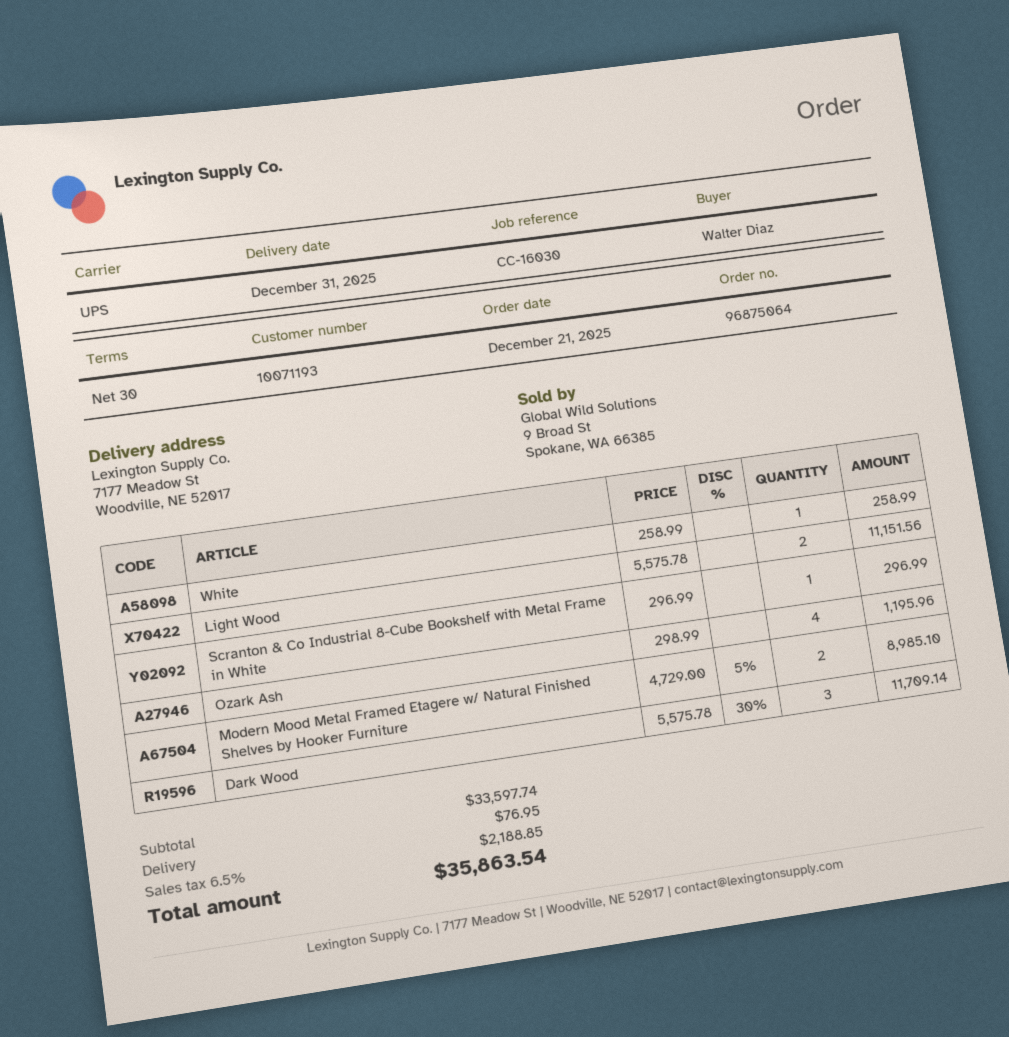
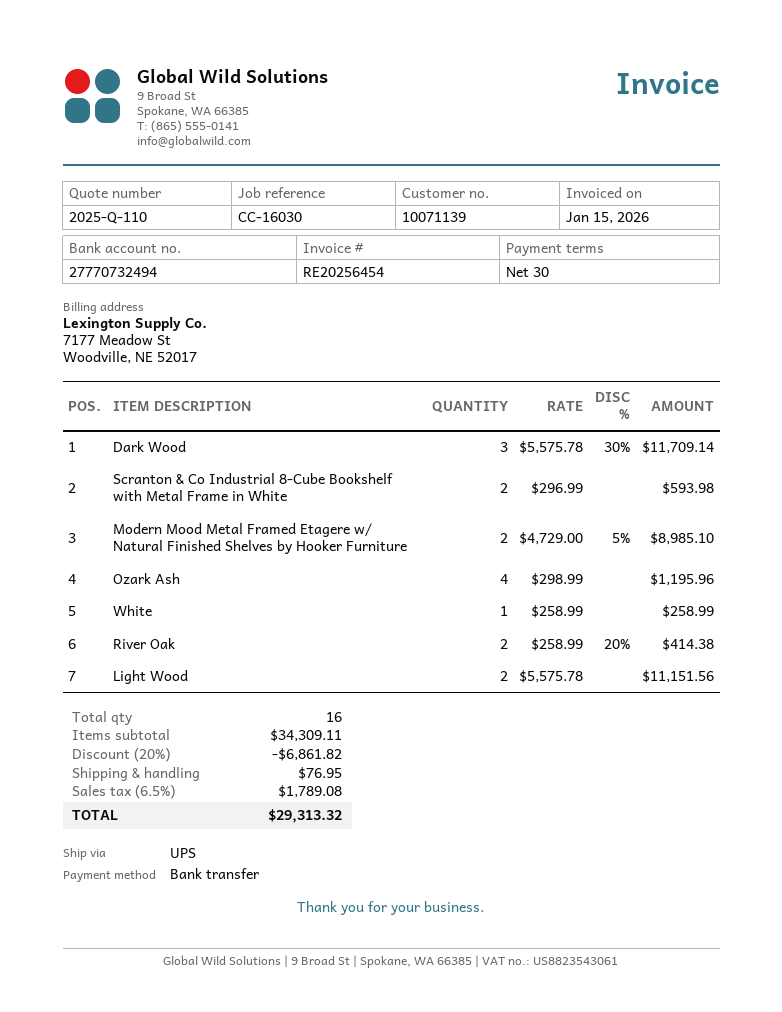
customer number: 10071193 -> 10071139
Scranton & Co Industrial 8-Cube Bookshelf with Metal Frame in White: 1 x 296.99 = 296.99 -> 2 x 296.99 = 593.98
River Oak: none -> 2 x 258.99 - 20% = 414.38
subtotal: 33597.74 -> 34309.11
discount: none -> 20% = 6861.82
tax: 6.5% = 2188.85 -> 6.5% = 1789.08
total: 35863.54 -> 29313.32

